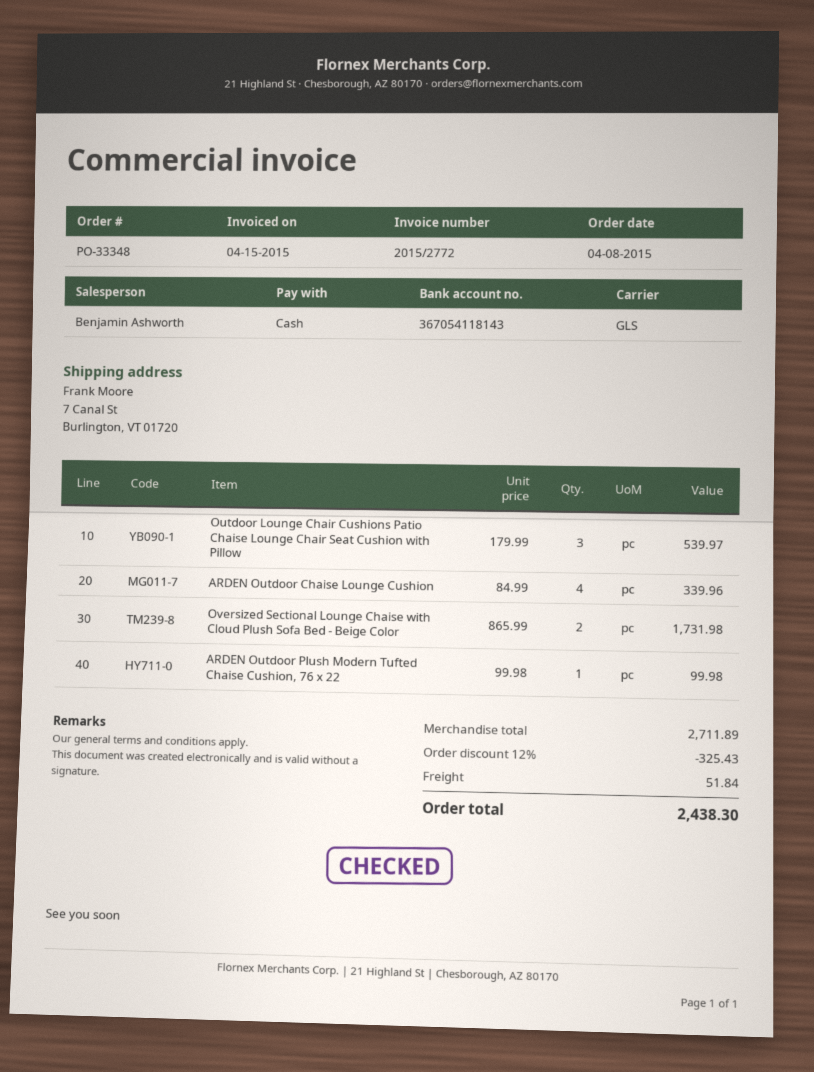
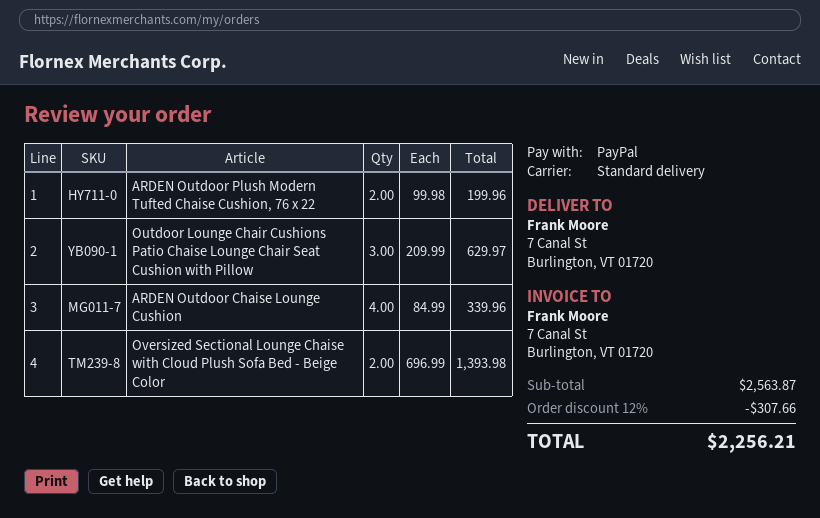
payment method: cash -> PayPal
shipping method: GLS -> standard
Outdoor Lounge Chair Cushions Patio Chaise Lounge Chair Seat Cushion with Pillow: 3 x 179.99 = 539.97 -> 3 x 209.99 = 629.97
Oversized Sectional Lounge Chaise with Cloud Plush Sofa Bed - Beige Color: 2 x 865.99 = 1731.98 -> 2 x 696.99 = 1393.98
ARDEN Outdoor Plush Modern Tufted Chaise Cushion, 76 x 22: 1 x 99.98 = 99.98 -> 2 x 99.98 = 199.96
subtotal: 2711.89 -> 2563.87
discount: 12% = 325.43 -> 12% = 307.66
shipping: 51.84 -> none
total: 2438.30 -> 2256.21

